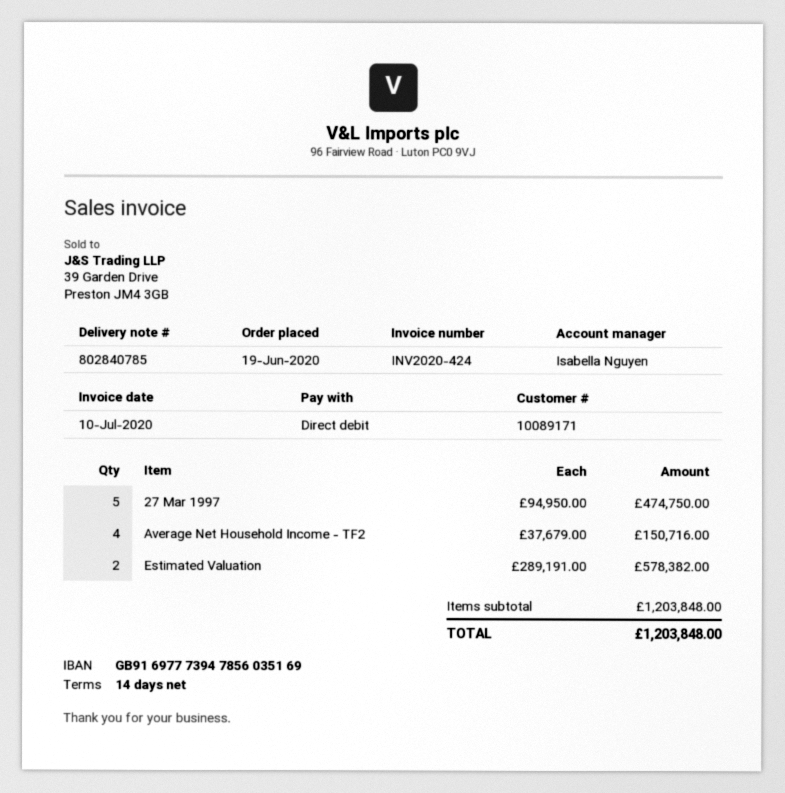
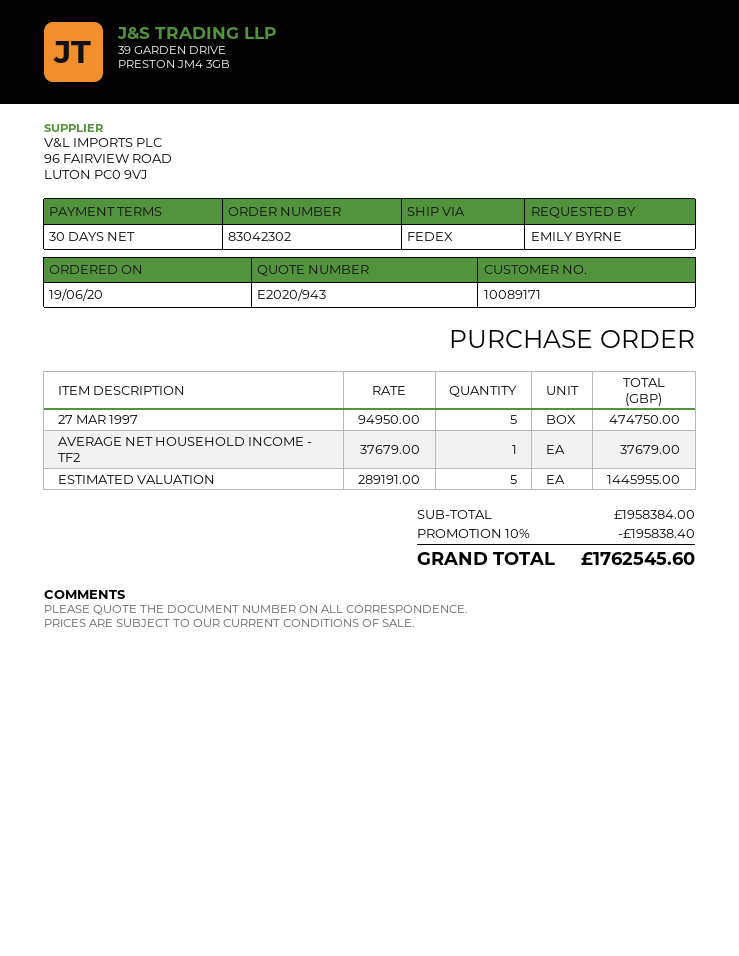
payment terms: 14 days -> 30 days
Average Net Household Income - TF2: 4 x 37679.00 = 150716.00 -> 1 x 37679.00 = 37679.00
Estimated Valuation: 2 x 289191.00 = 578382.00 -> 5 x 289191.00 = 1445955.00
subtotal: 1203848.00 -> 1958384.00
discount: none -> 10% = 195838.40
total: 1203848.00 -> 1762545.60

